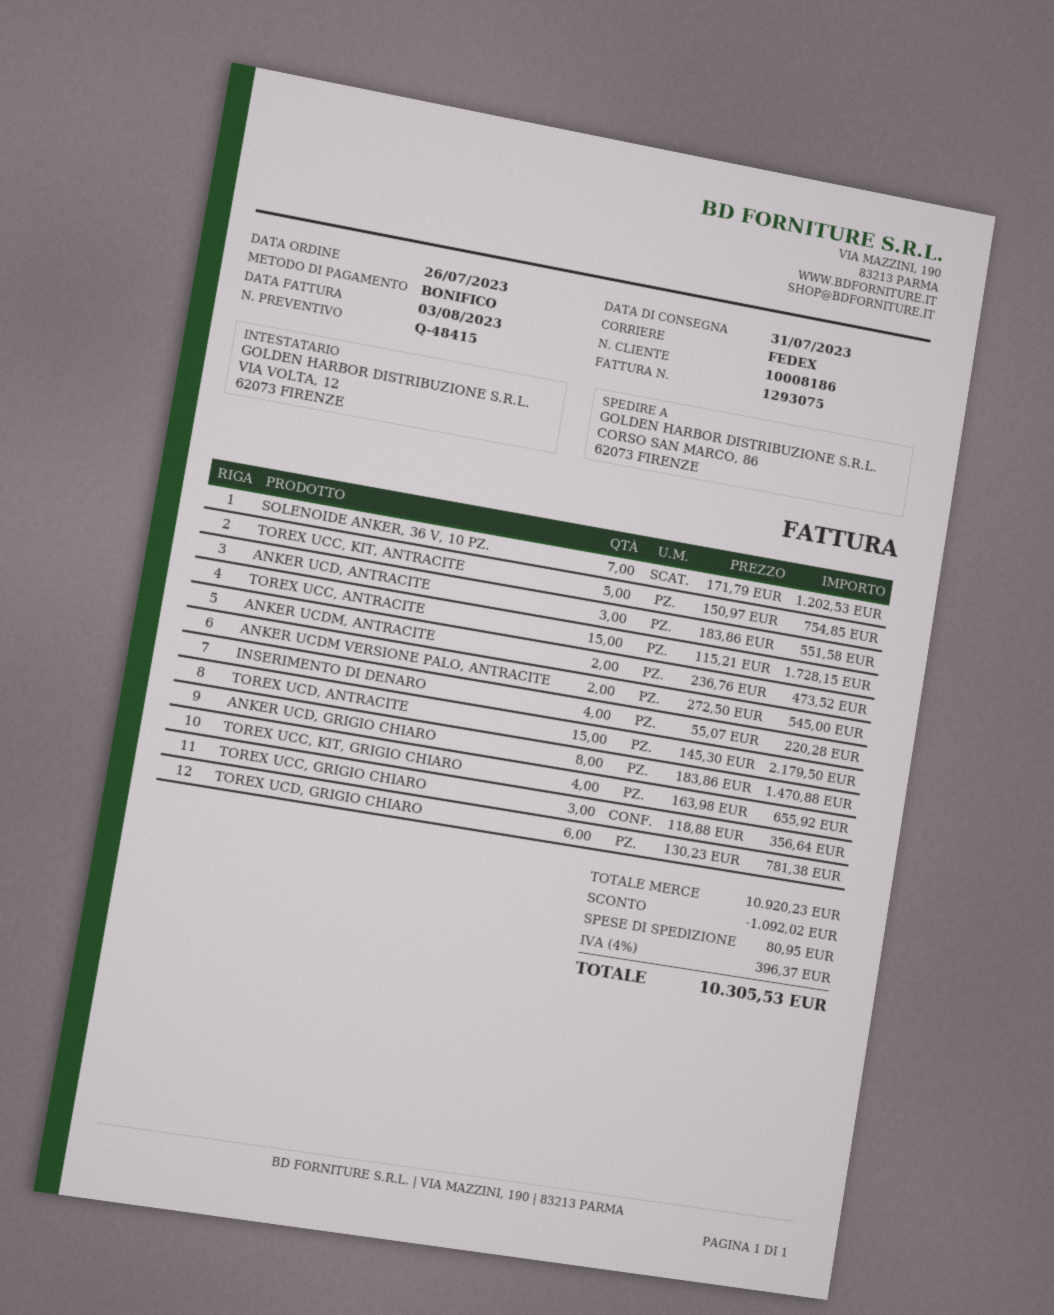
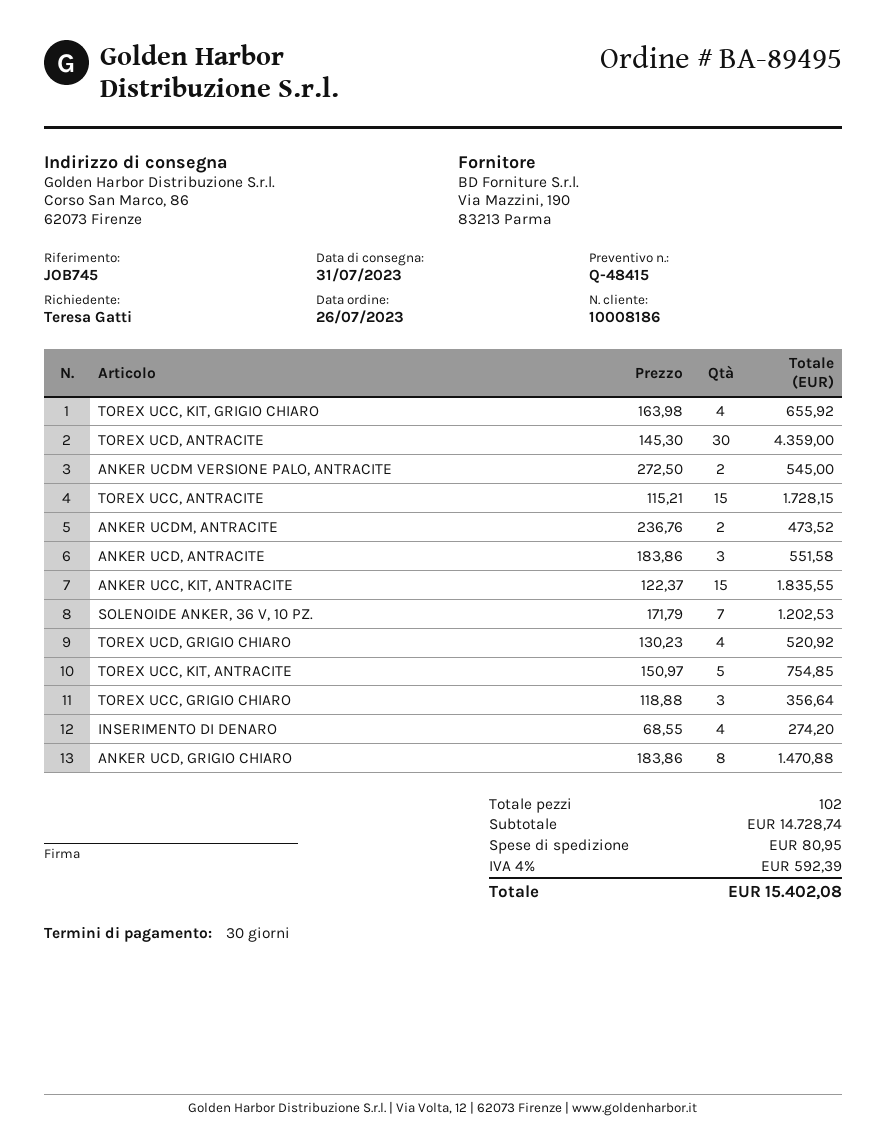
INSERIMENTO DI DENARO: 4 x 55.07 = 220.28 -> 4 x 68.55 = 274.20
TOREX UCD, ANTRACITE: 15 x 145.30 = 2179.50 -> 30 x 145.30 = 4359.00
TOREX UCD, GRIGIO CHIARO: 6 x 130.23 = 781.38 -> 4 x 130.23 = 520.92
ANKER UCC, KIT, ANTRACITE: none -> 15 x 122.37 = 1835.55
subtotal: 10920.23 -> 14728.74
discount: 1092.02 -> none
tax: 4% = 396.37 -> 4% = 592.39
total: 10305.53 -> 15402.08

